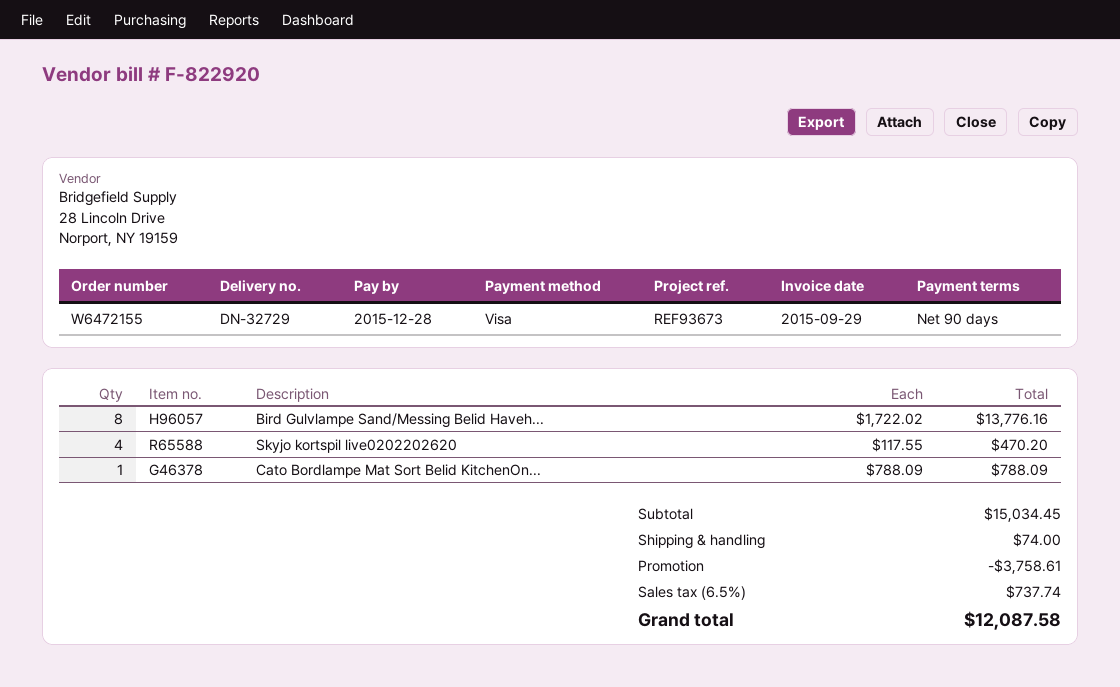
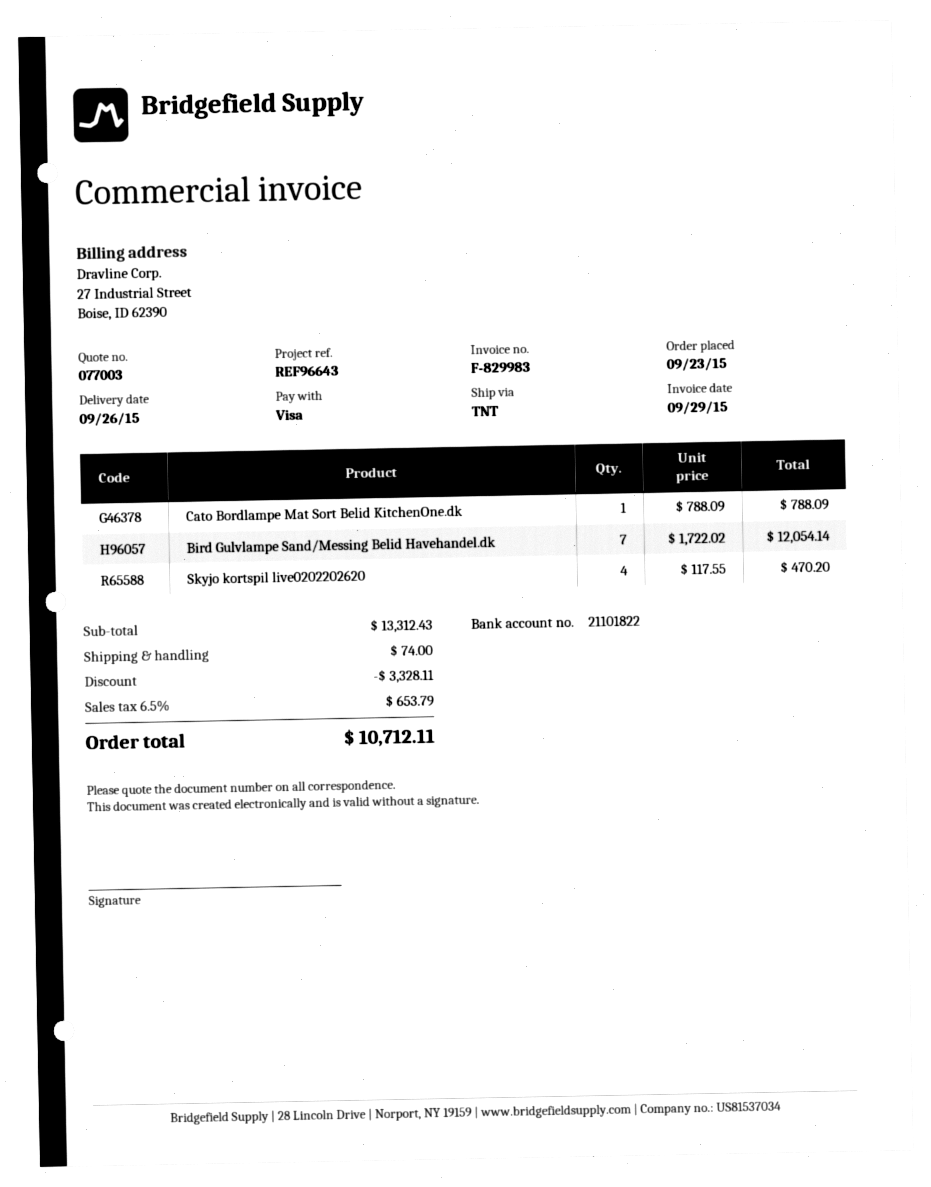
invoice number: F-822920 -> F-829983
reference: REF93673 -> REF96643
Bird Gulvlampe Sand/Messing Belid Haveh...: 8 x 1722.02 = 13776.16 -> 7 x 1722.02 = 12054.14
subtotal: 15034.45 -> 13312.43
discount: 3758.61 -> 3328.11
tax: 6.5% = 737.74 -> 6.5% = 653.79
total: 12087.58 -> 10712.11

